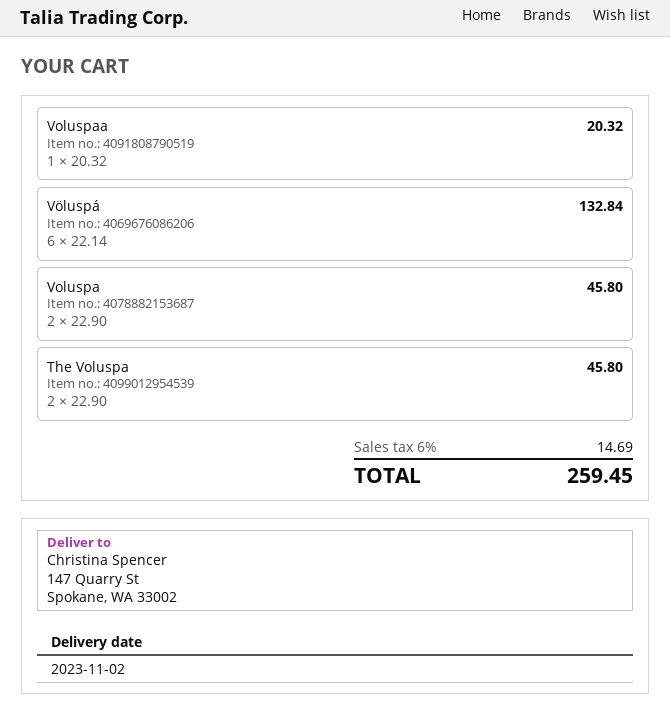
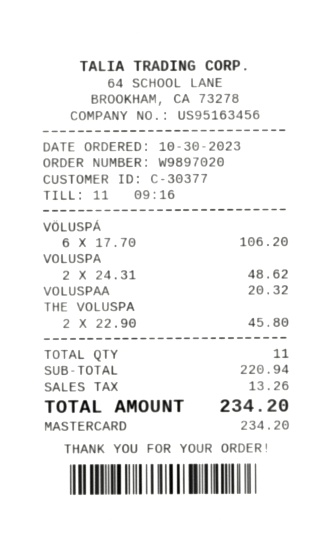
Völuspá: 6 x 22.14 = 132.84 -> 6 x 17.70 = 106.20
Voluspa: 2 x 22.90 = 45.80 -> 2 x 24.31 = 48.62
tax: 14.69 -> 13.26
total: 259.45 -> 234.20

